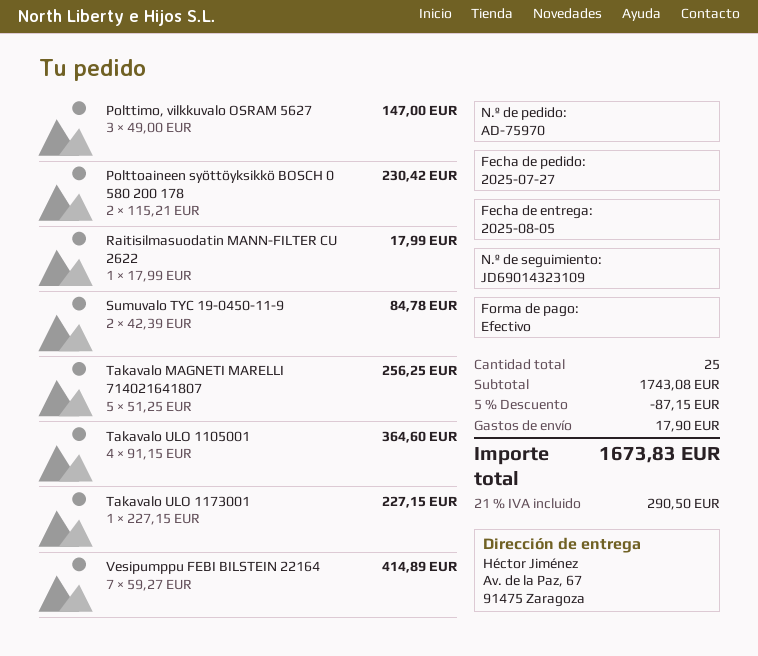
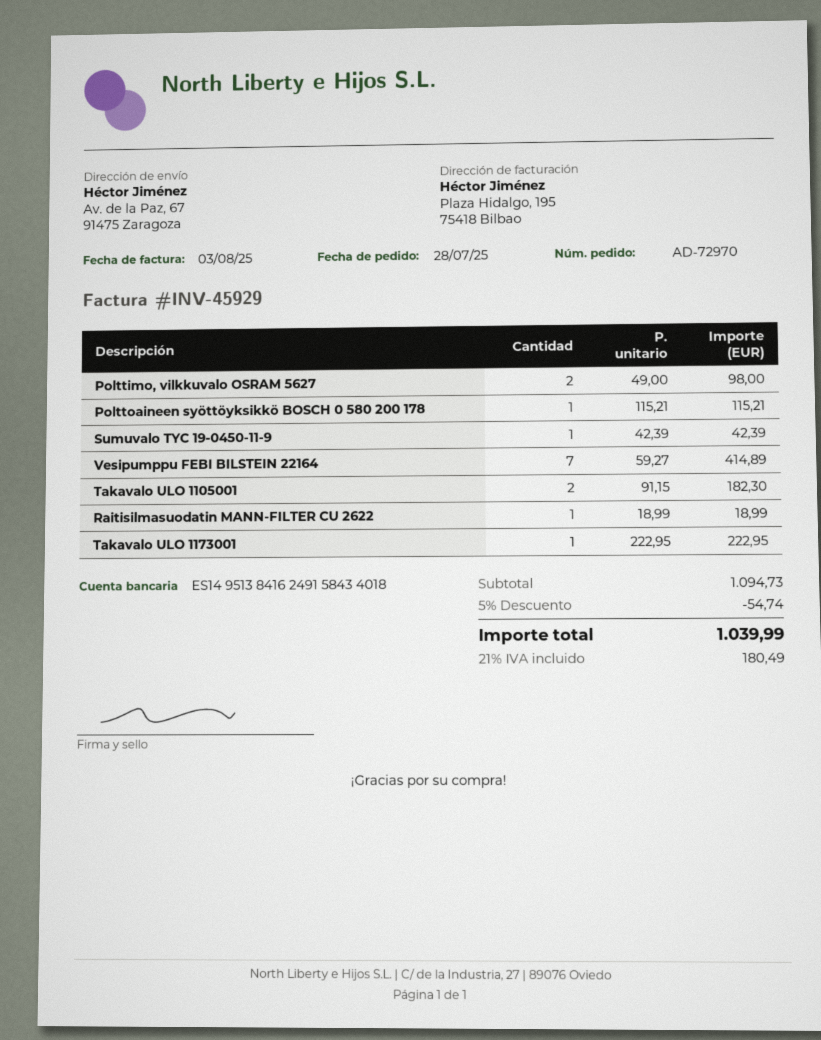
order number: AD-75970 -> AD-72970
order date: 2025-07-27 -> 2025-07-28
Polttimo, vilkkuvalo OSRAM 5627: 3 x 49.00 = 147.00 -> 2 x 49.00 = 98.00
Polttoaineen syöttöyksikkö BOSCH 0 580 200 178: 2 x 115.21 = 230.42 -> 1 x 115.21 = 115.21
Raitisilmasuodatin MANN-FILTER CU 2622: 1 x 17.99 = 17.99 -> 1 x 18.99 = 18.99
Sumuvalo TYC 19-0450-11-9: 2 x 42.39 = 84.78 -> 1 x 42.39 = 42.39
Takavalo MAGNETI MARELLI 714021641807: 5 x 51.25 = 256.25 -> none
Takavalo ULO 1105001: 4 x 91.15 = 364.60 -> 2 x 91.15 = 182.30
Takavalo ULO 1173001: 1 x 227.15 = 227.15 -> 1 x 222.95 = 222.95
subtotal: 1743.08 -> 1094.73
discount: 5% = 87.15 -> 5% = 54.74
shipping: 17.90 -> none
tax: 21% = 290.50 -> 21% = 180.49
total: 1673.83 -> 1039.99

